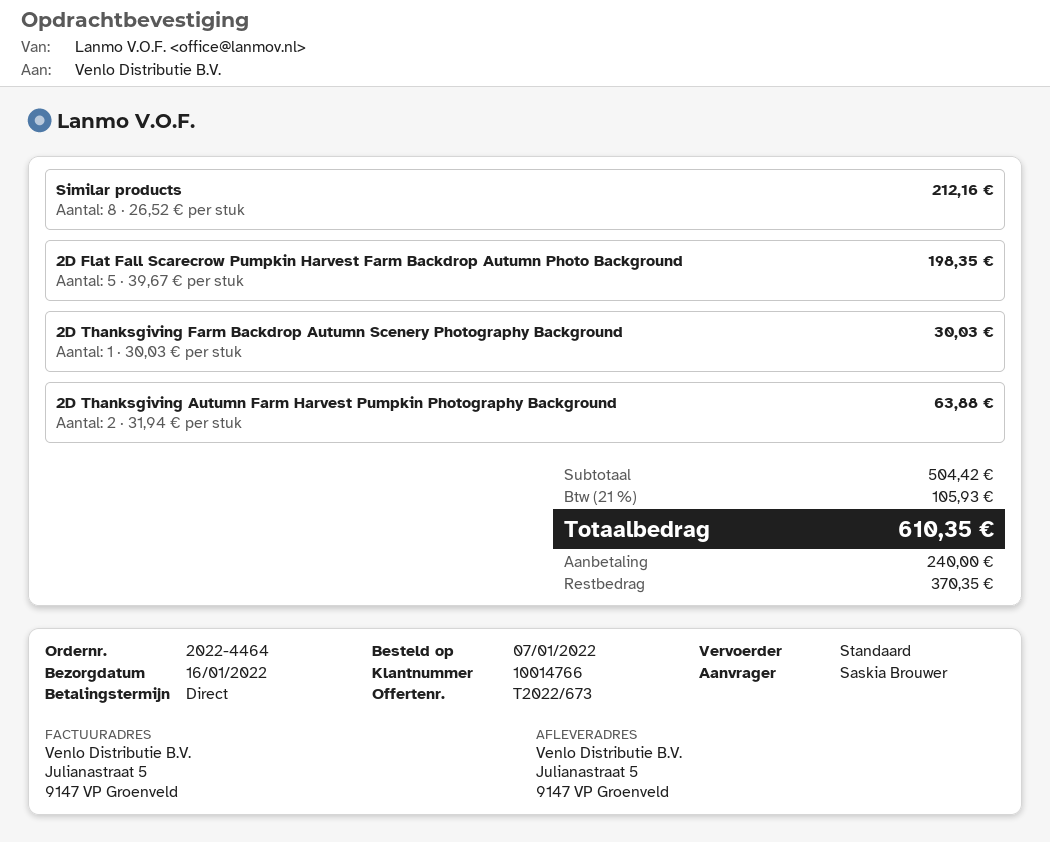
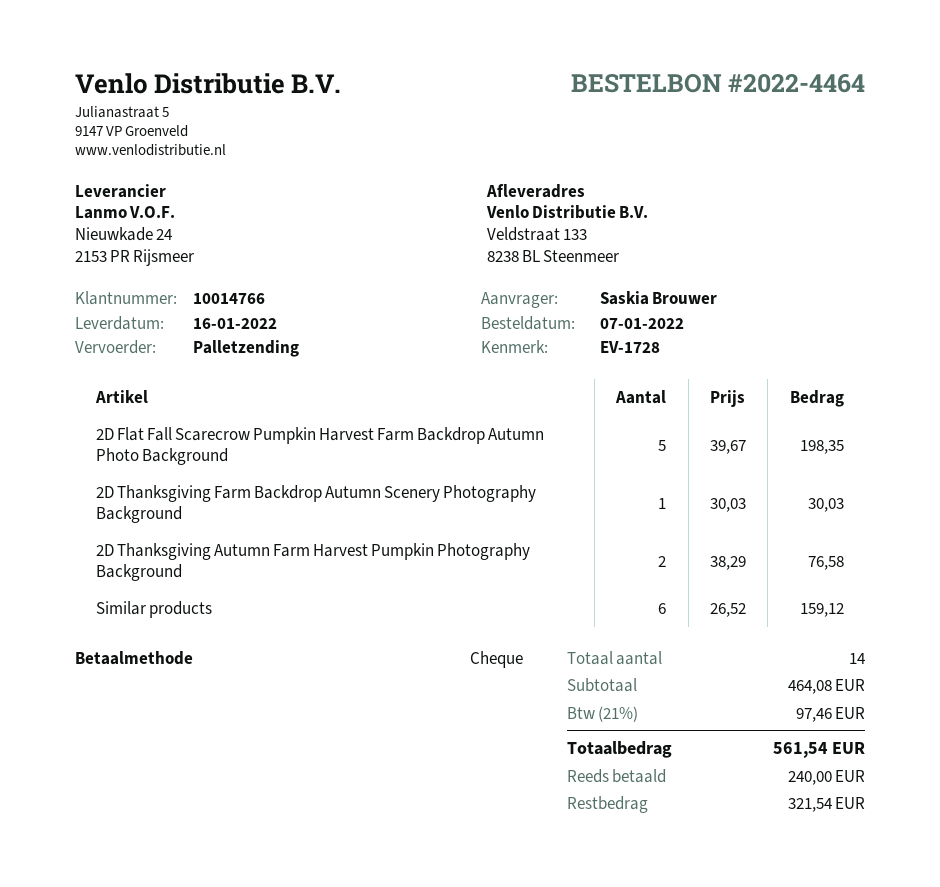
shipping method: standard -> pallet freight
ship to: Julianastraat 5, 9147 VP Groenveld -> Veldstraat 133, 8238 BL Steenmeer
Similar products: 8 x 26.52 = 212.16 -> 6 x 26.52 = 159.12
2D Thanksgiving Autumn Farm Harvest Pumpkin Photography Background: 2 x 31.94 = 63.88 -> 2 x 38.29 = 76.58
subtotal: 504.42 -> 464.08
tax: 21% = 105.93 -> 21% = 97.46
total: 610.35 -> 561.54
balance: 370.35 -> 321.54

